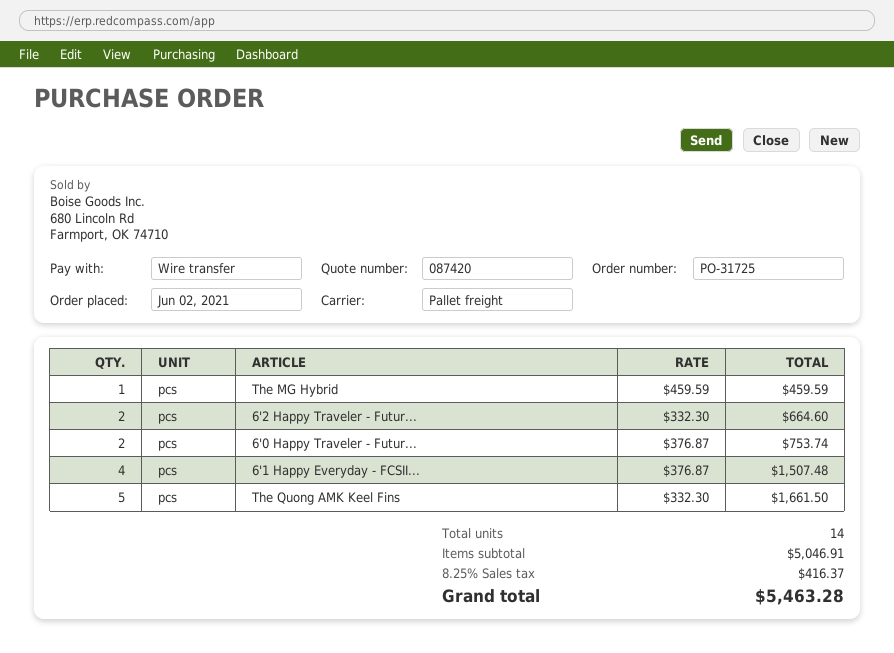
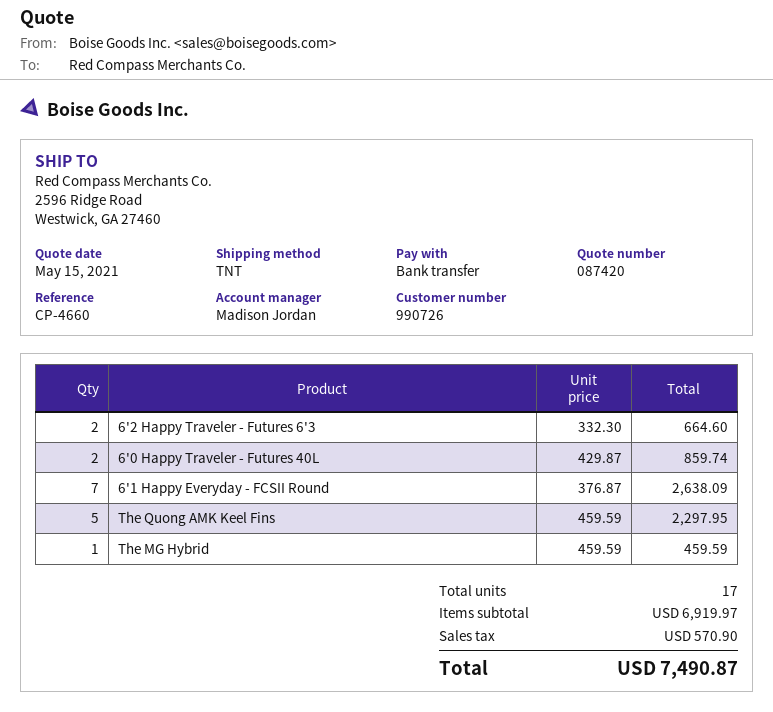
shipping method: pallet freight -> TNT
6'0 Happy Traveler - Futur...: 2 x 376.87 = 753.74 -> 2 x 429.87 = 859.74
6'1 Happy Everyday - FCSII...: 4 x 376.87 = 1507.48 -> 7 x 376.87 = 2638.09
The Quong AMK Keel Fins: 5 x 332.30 = 1661.50 -> 5 x 459.59 = 2297.95
total quantity: 14 -> 17
subtotal: 5046.91 -> 6919.97
tax: 416.37 -> 570.90
total: 5463.28 -> 7490.87

